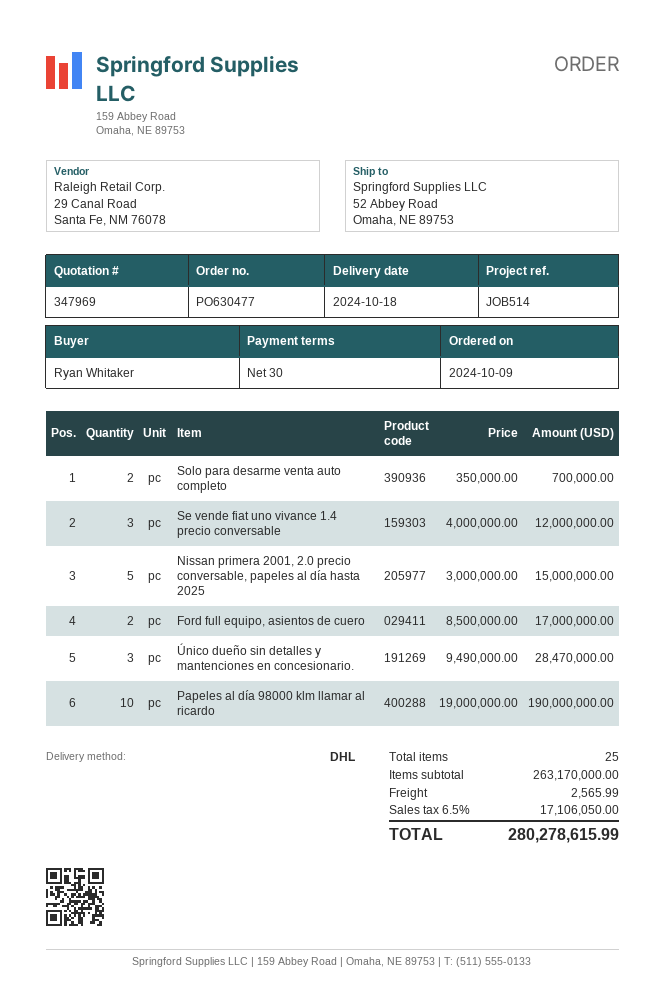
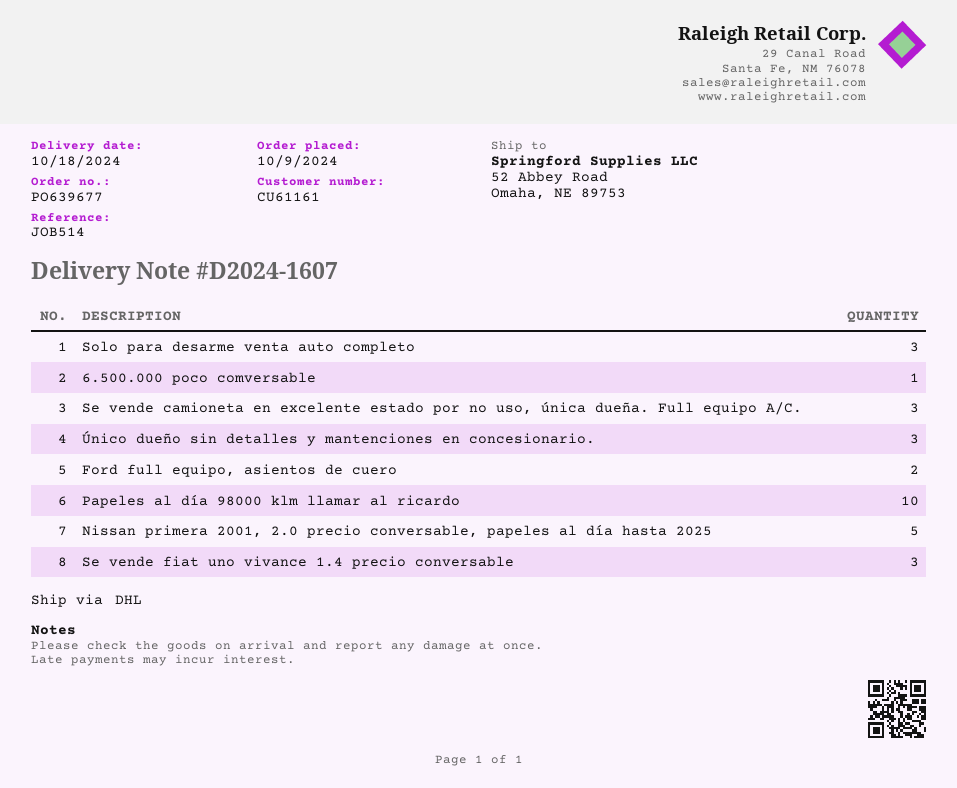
order number: PO630477 -> PO639677
Solo para desarme venta auto completo: 2 -> 3
6.500.000 poco comversable: none -> 1
Se vende camioneta en excelente estado por no uso, única dueña. Full equipo A/C.: none -> 3

